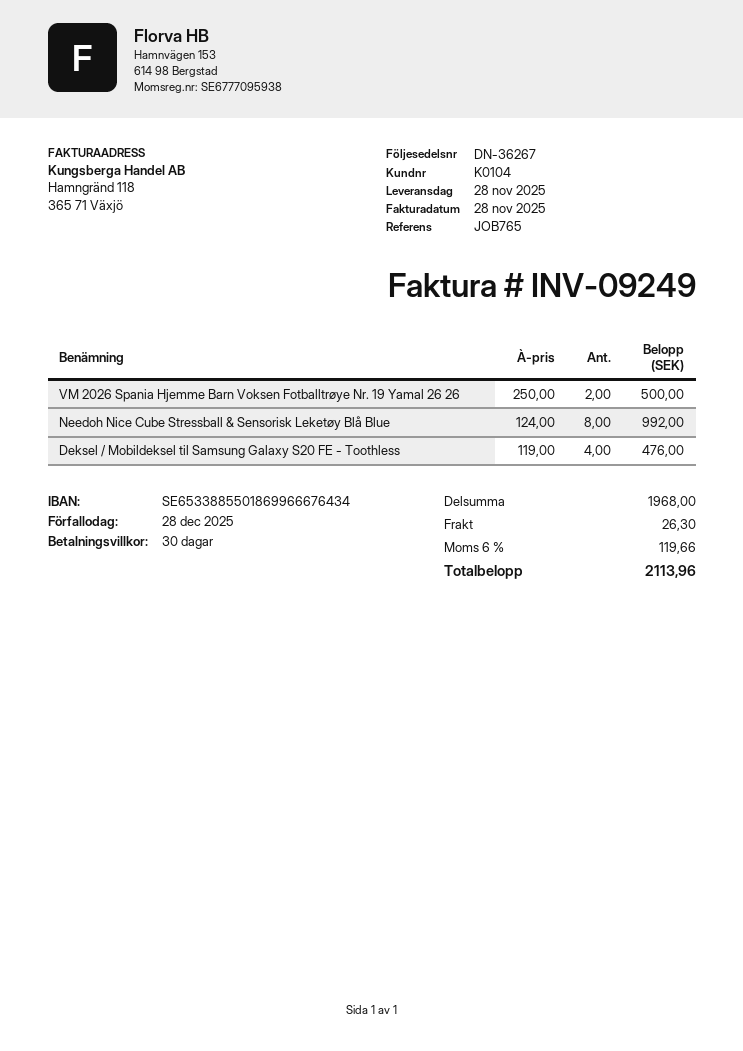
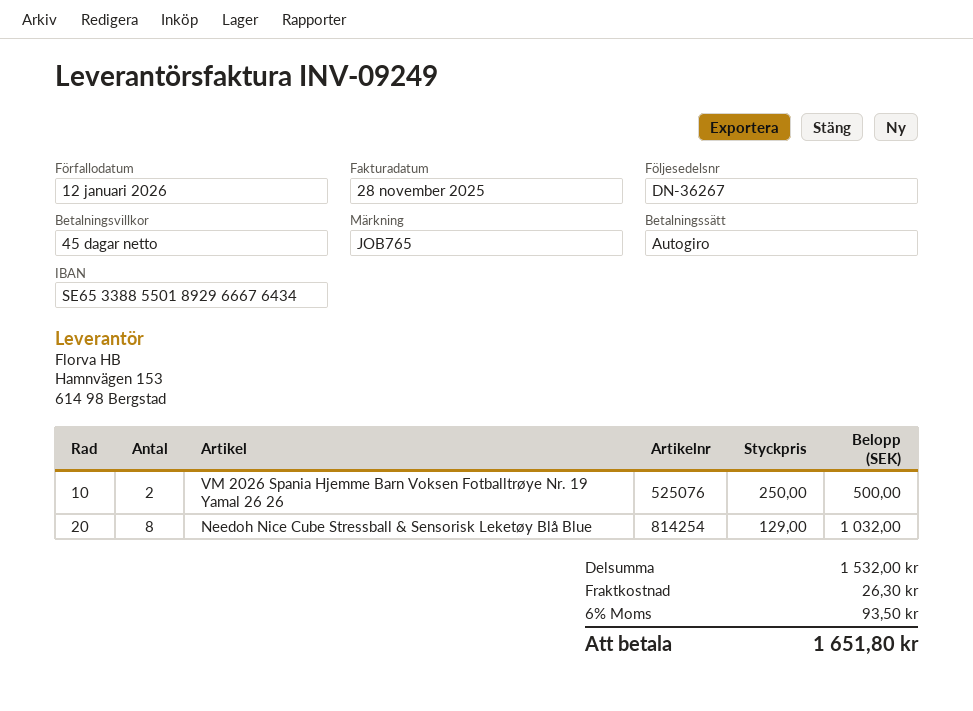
payment terms: 30 days -> 45 days
due date: 2025-12-28 -> 2026-01-12
bank account: SE6533885501869966676434 -> SE6533885501892966676434
Needoh Nice Cube Stressball & Sensorisk Leketøy Blå Blue: 8 x 124.00 = 992.00 -> 8 x 129.00 = 1032.00
Deksel / Mobildeksel til Samsung Galaxy S20 FE - Toothless: 4 x 119.00 = 476.00 -> none
subtotal: 1968.00 -> 1532.00
tax: 6% = 119.66 -> 6% = 93.50
total: 2113.96 -> 1651.80

